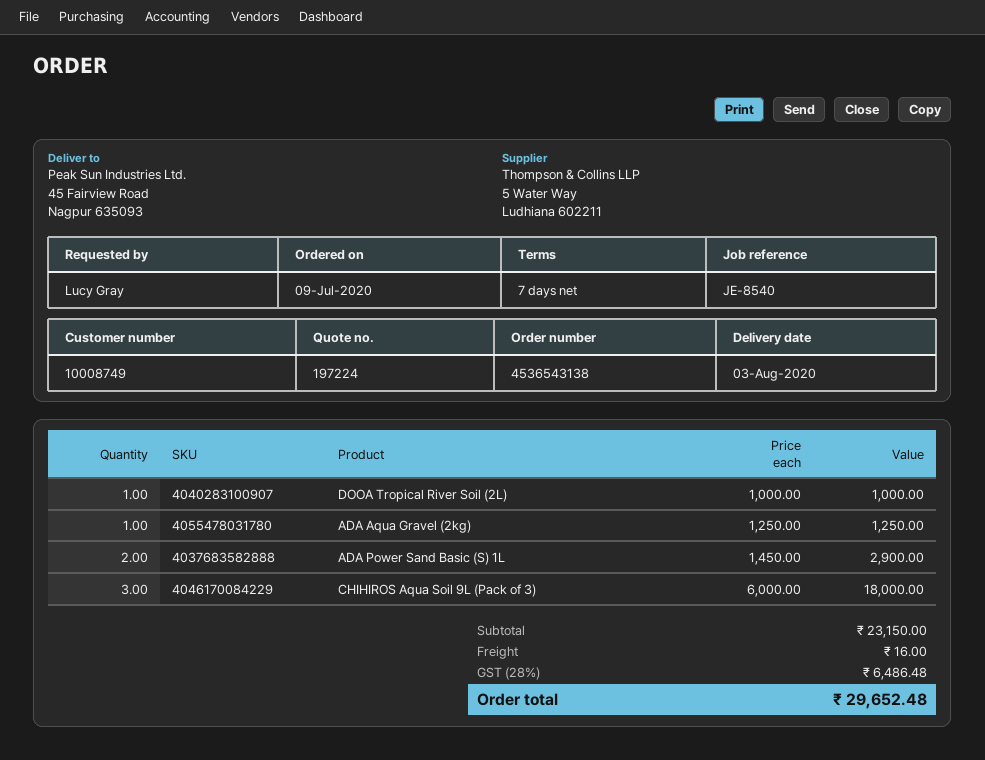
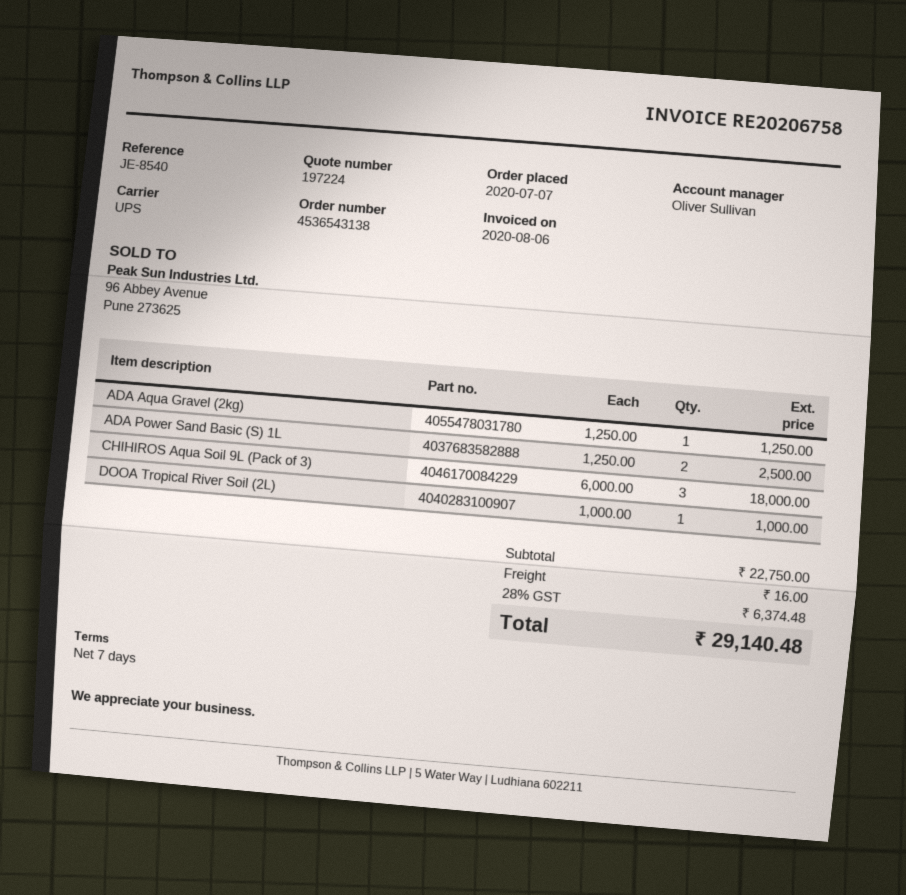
order date: 2020-07-09 -> 2020-07-07
ADA Power Sand Basic (S) 1L: 2 x 1450.00 = 2900.00 -> 2 x 1250.00 = 2500.00
subtotal: 23150.00 -> 22750.00
tax: 28% = 6486.48 -> 28% = 6374.48
total: 29652.48 -> 29140.48

